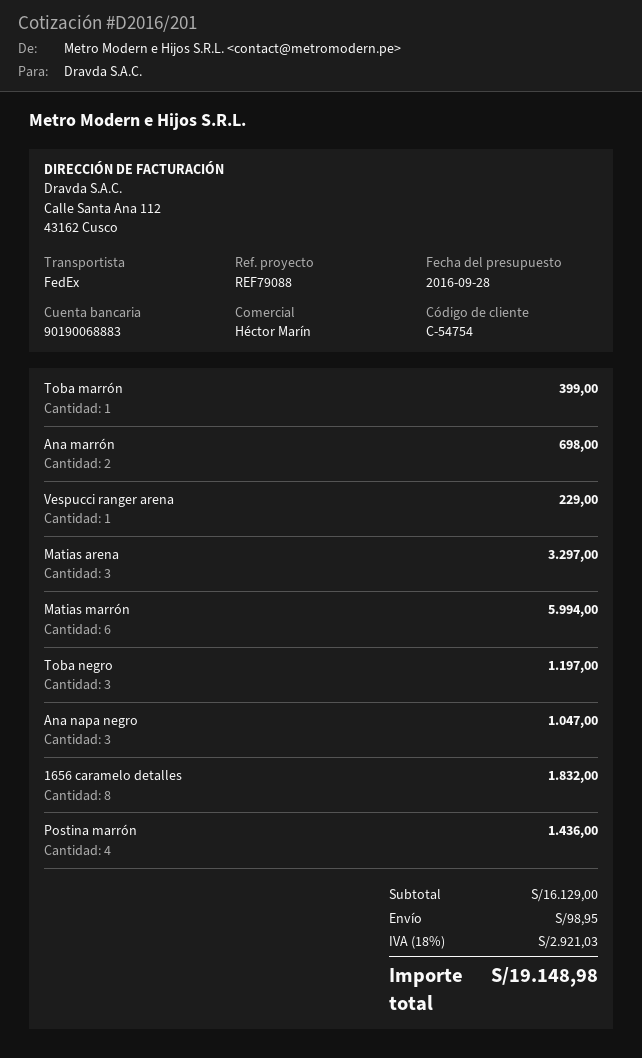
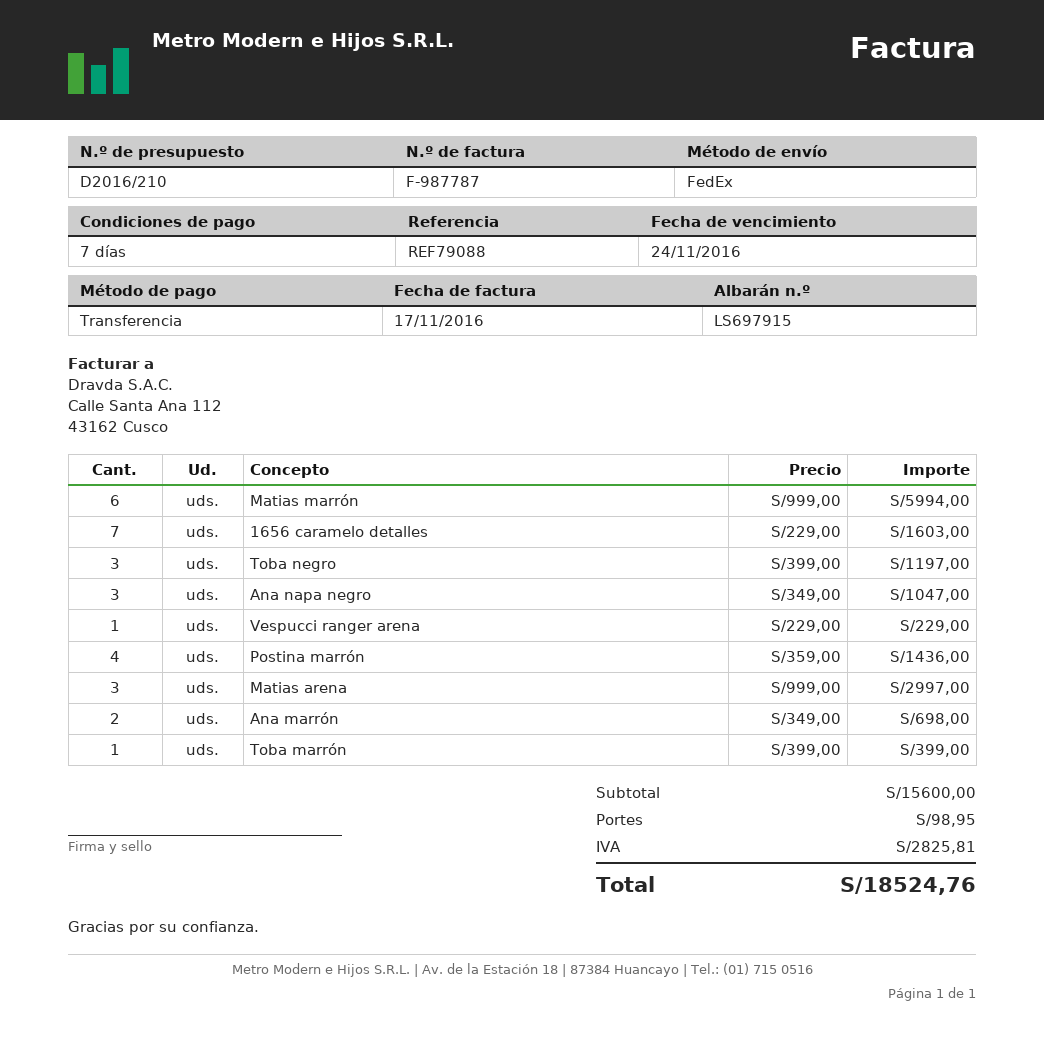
quote number: D2016/201 -> D2016/210
Matias arena: 3 for 3297.00 -> 3 for 2997.00
1656 caramelo detalles: 8 for 1832.00 -> 7 for 1603.00
subtotal: 16129.00 -> 15600.00
tax: 2921.03 -> 2825.81
total: 19148.98 -> 18524.76

